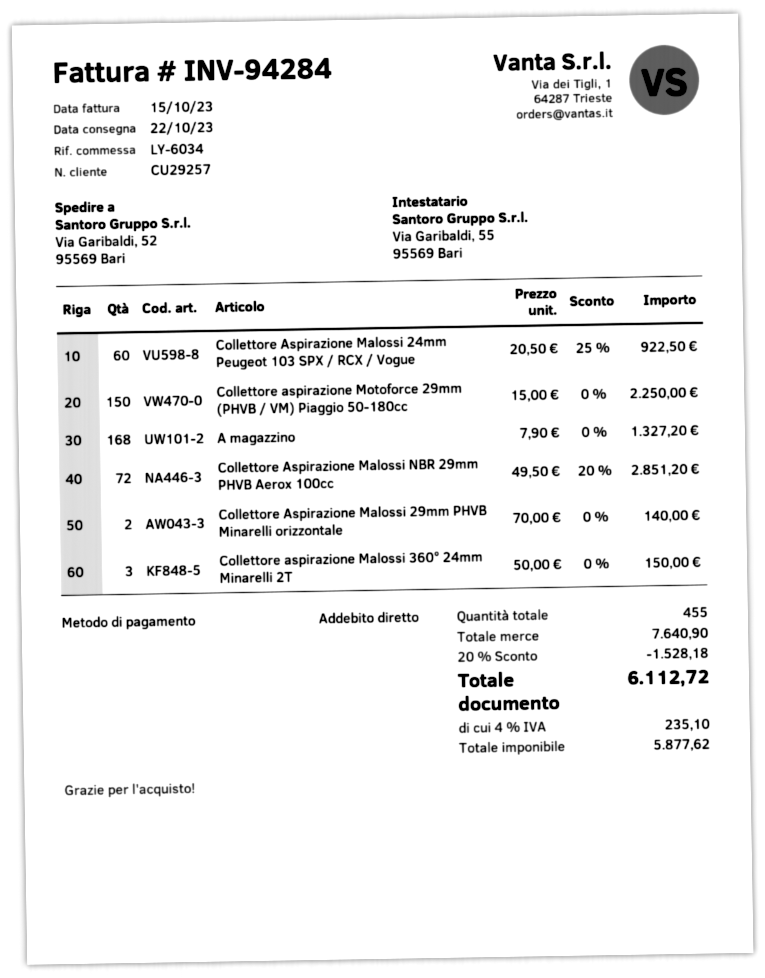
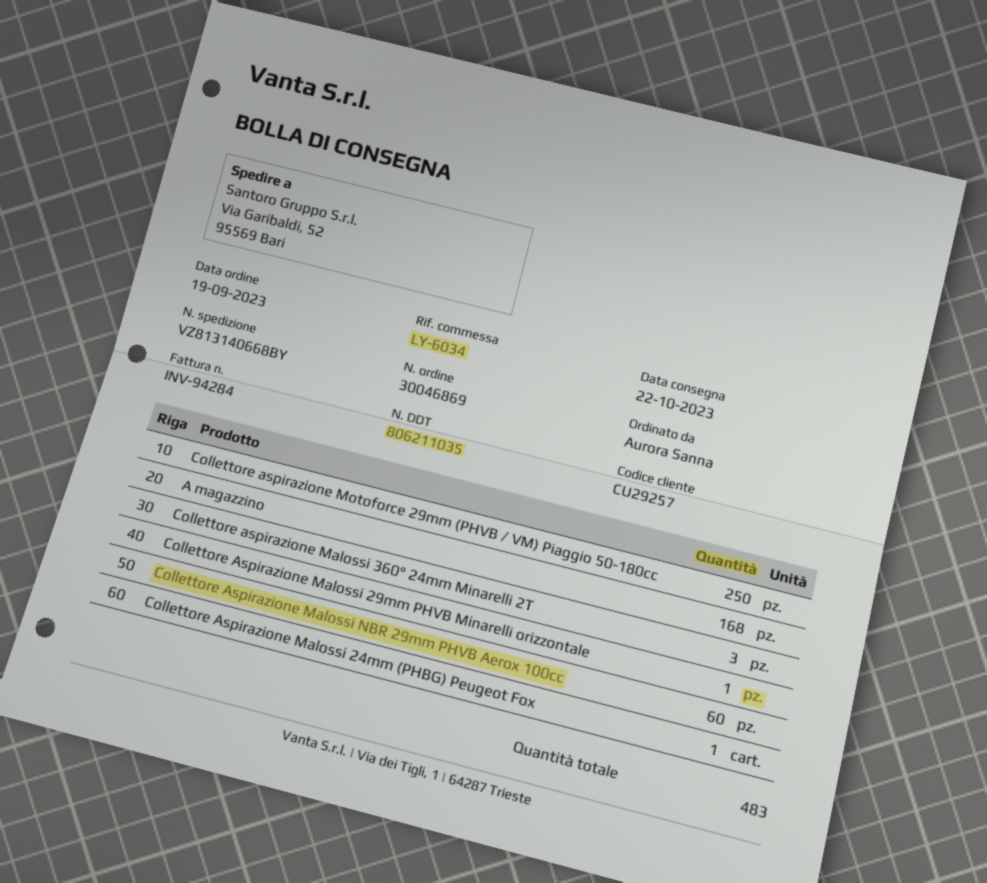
Collettore Aspirazione Malossi 24mm Peugeot 103 SPX / RCX / Vogue: 60 -> none
Collettore aspirazione Motoforce 29mm (PHVB / VM) Piaggio 50-180cc: 150 -> 250
Collettore Aspirazione Malossi NBR 29mm PHVB Aerox 100cc: 72 -> 60
Collettore Aspirazione Malossi 29mm PHVB Minarelli orizzontale: 2 -> 1
Collettore Aspirazione Malossi 24mm (PHBG) Peugeot Fox: none -> 1
total quantity: 455 -> 483

